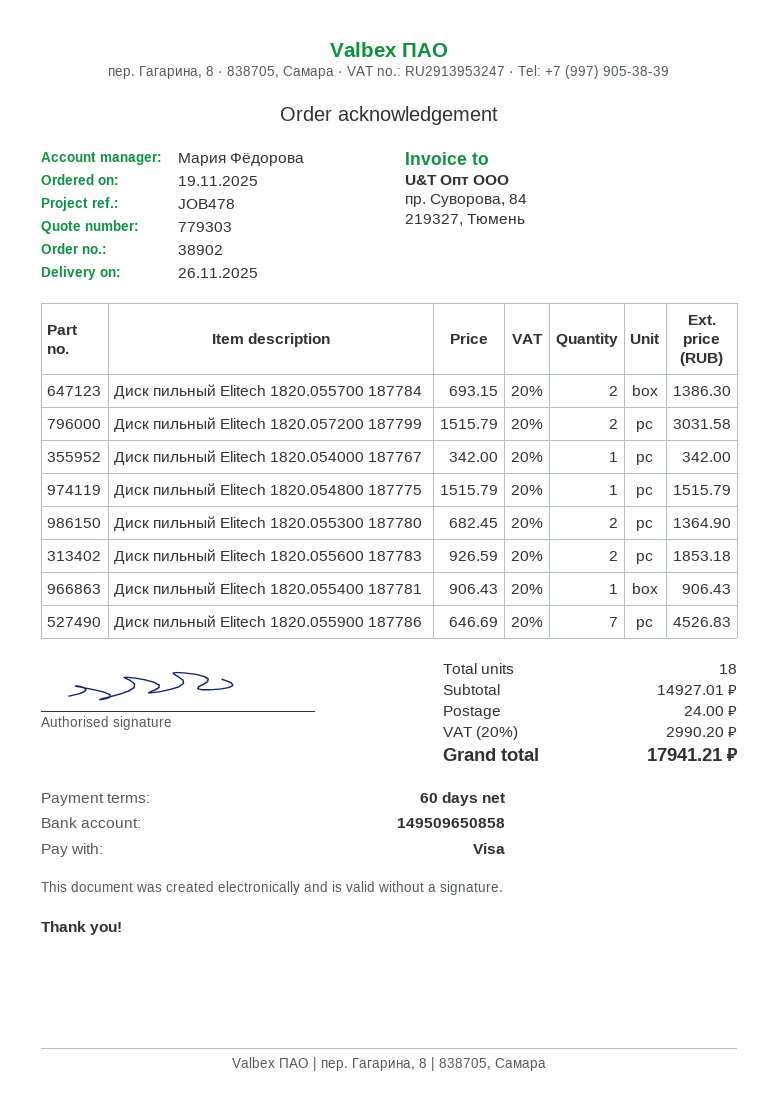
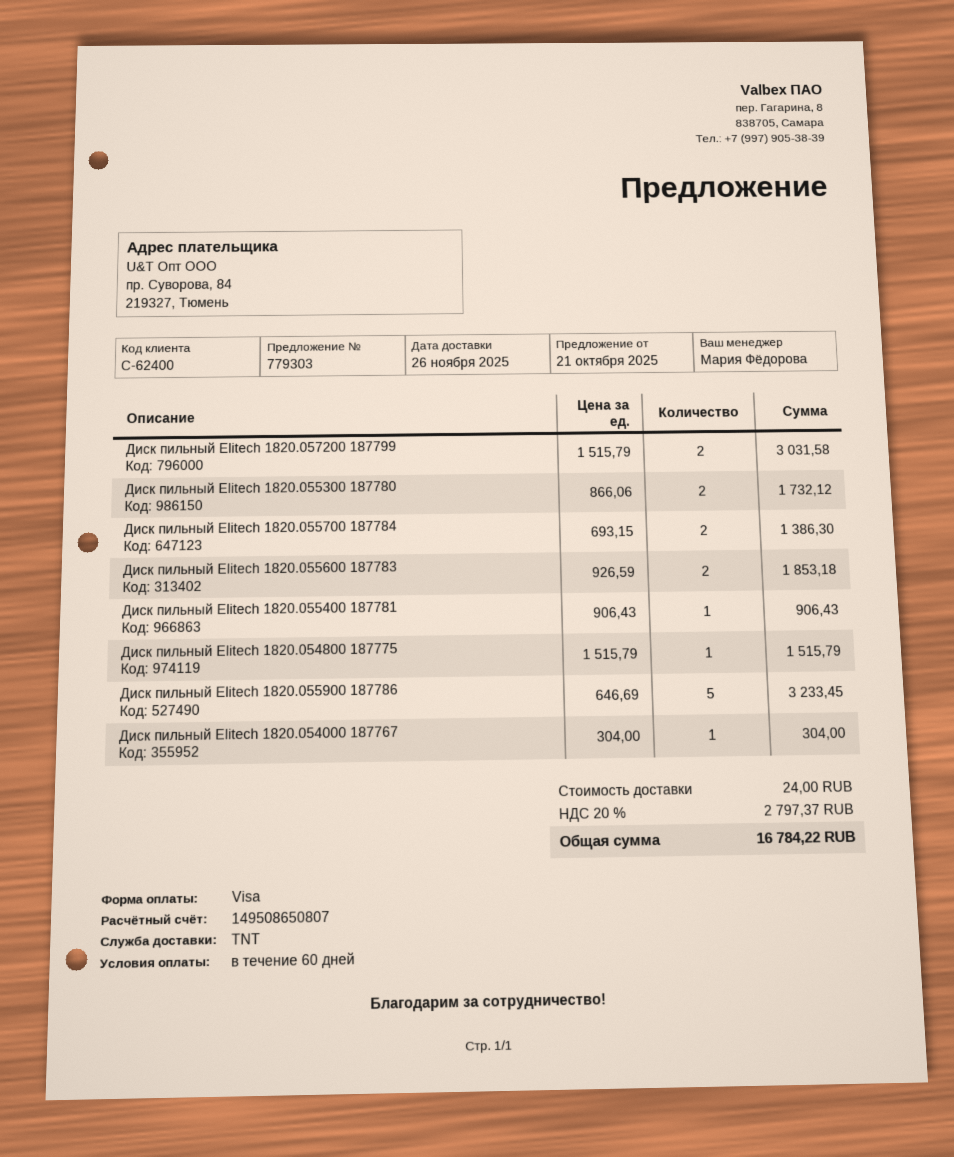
bank account: 149509650858 -> 149508650807
Диск пильный Elitech 1820.054000 187767: 1 x 342.00 = 342.00 -> 1 x 304.00 = 304.00
Диск пильный Elitech 1820.055300 187780: 2 x 682.45 = 1364.90 -> 2 x 866.06 = 1732.12
Диск пильный Elitech 1820.055900 187786: 7 x 646.69 = 4526.83 -> 5 x 646.69 = 3233.45
tax: 20% = 2990.20 -> 20% = 2797.37
total: 17941.21 -> 16784.22

